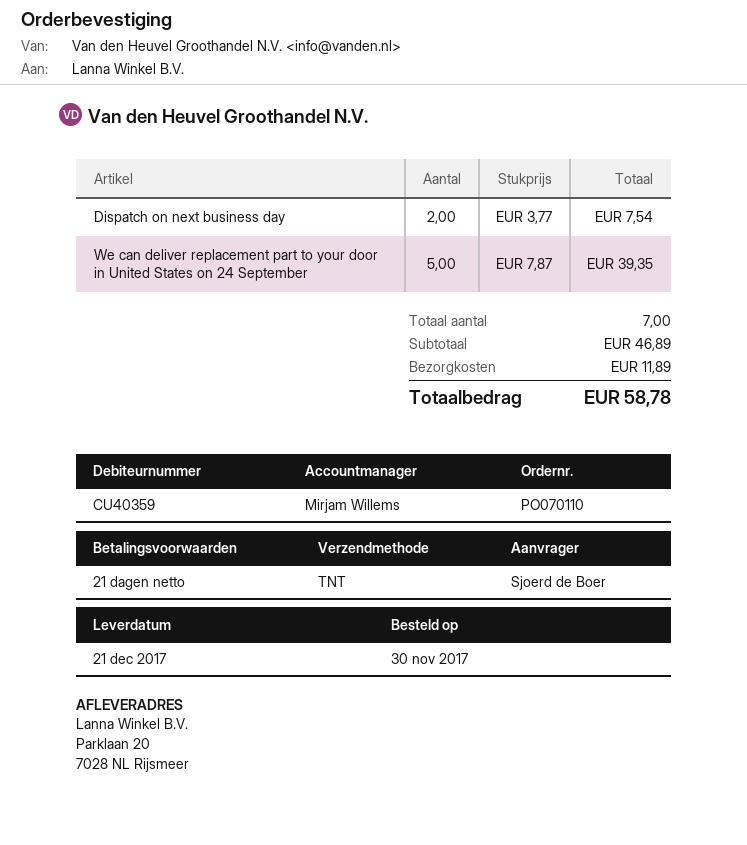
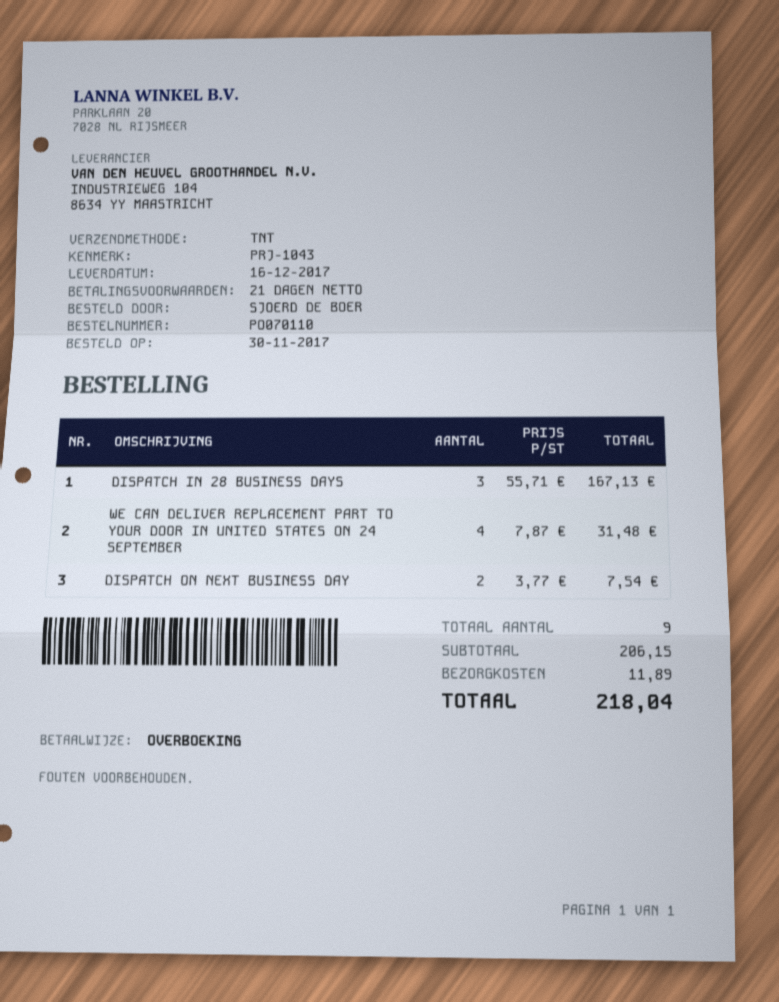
delivery date: 2017-12-21 -> 2017-12-16
We can deliver replacement part to your door in United States on 24 September: 5 x 7.87 = 39.35 -> 4 x 7.87 = 31.48
DISPATCH IN 28 BUSINESS DAYS: none -> 3 x 55.71 = 167.13
total quantity: 7 -> 9
subtotal: 46.89 -> 206.15
total: 58.78 -> 218.04

